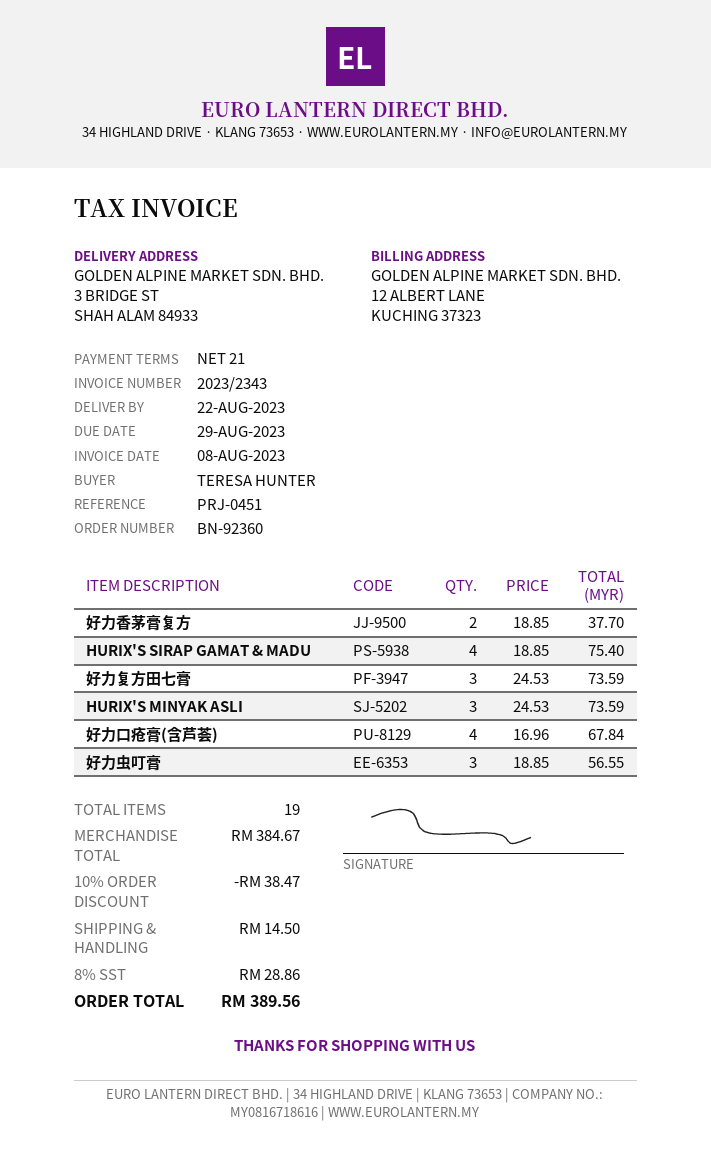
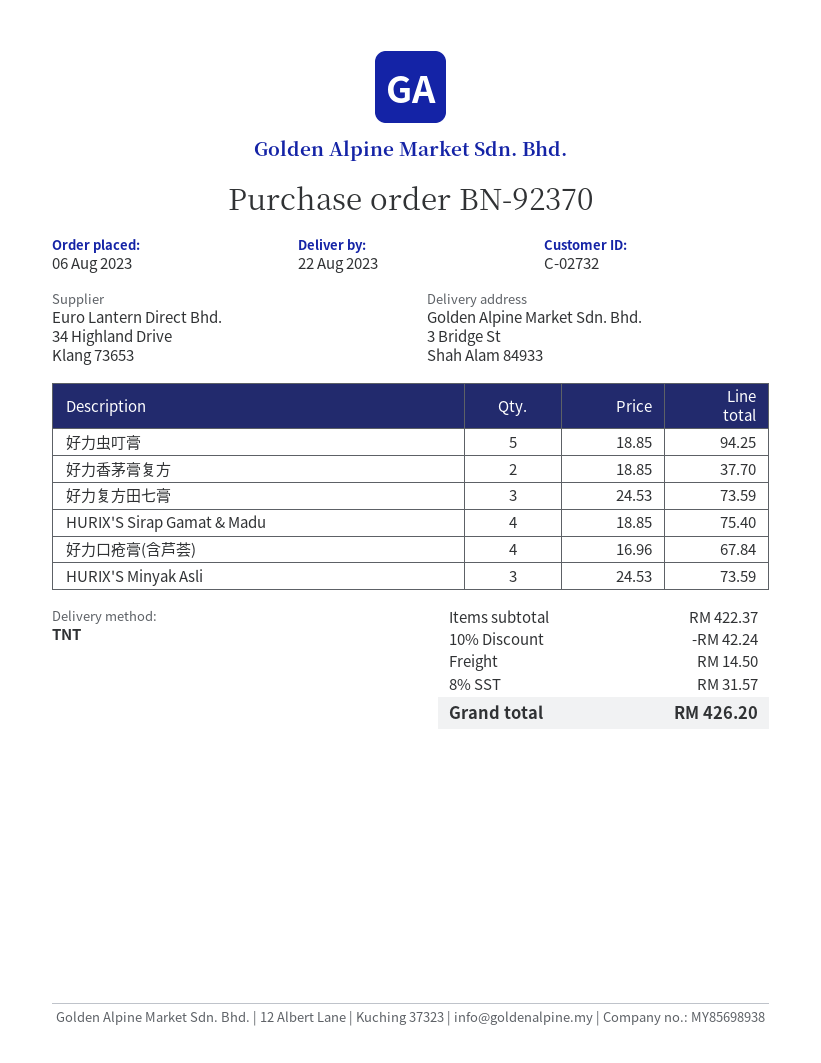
order number: BN-92360 -> BN-92370
好力虫叮膏: 3 x 18.85 = 56.55 -> 5 x 18.85 = 94.25
subtotal: 384.67 -> 422.37
discount: 10% = 38.47 -> 10% = 42.24
tax: 8% = 28.86 -> 8% = 31.57
total: 389.56 -> 426.20

